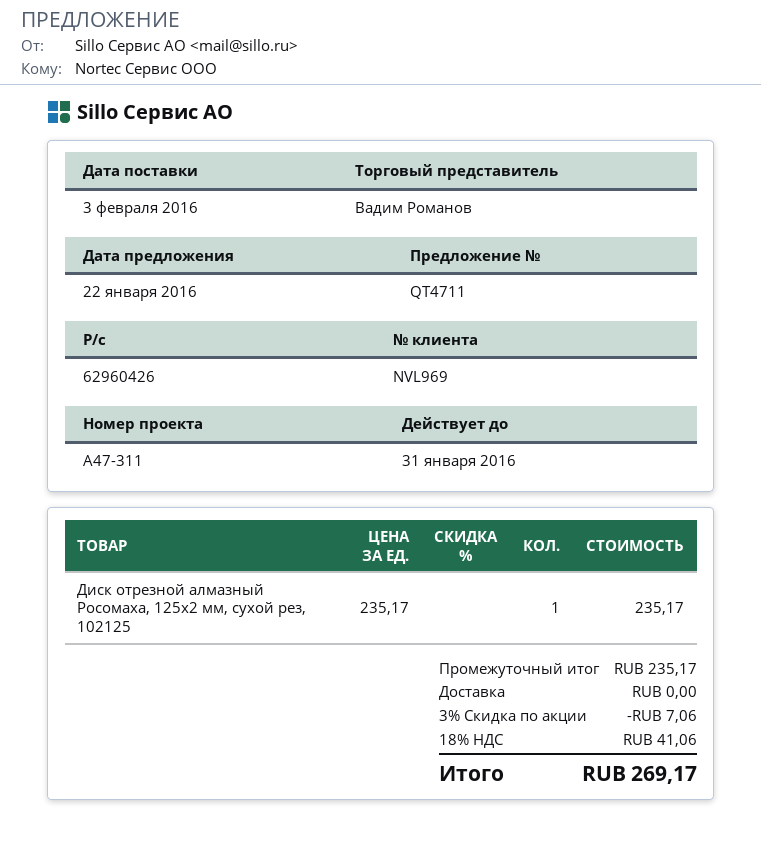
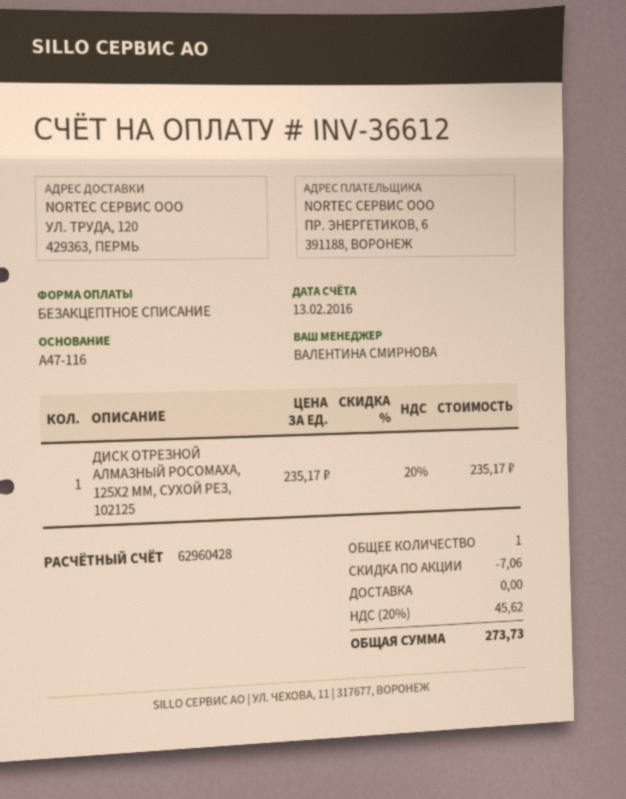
reference: A47-311 -> A47-116
sales rep: Вадим Романов -> ВАЛЕНТИНА СМИРНОВА
bank account: 62960426 -> 62960428
tax: 18% = 41.06 -> 20% = 45.62
total: 269.17 -> 273.73

